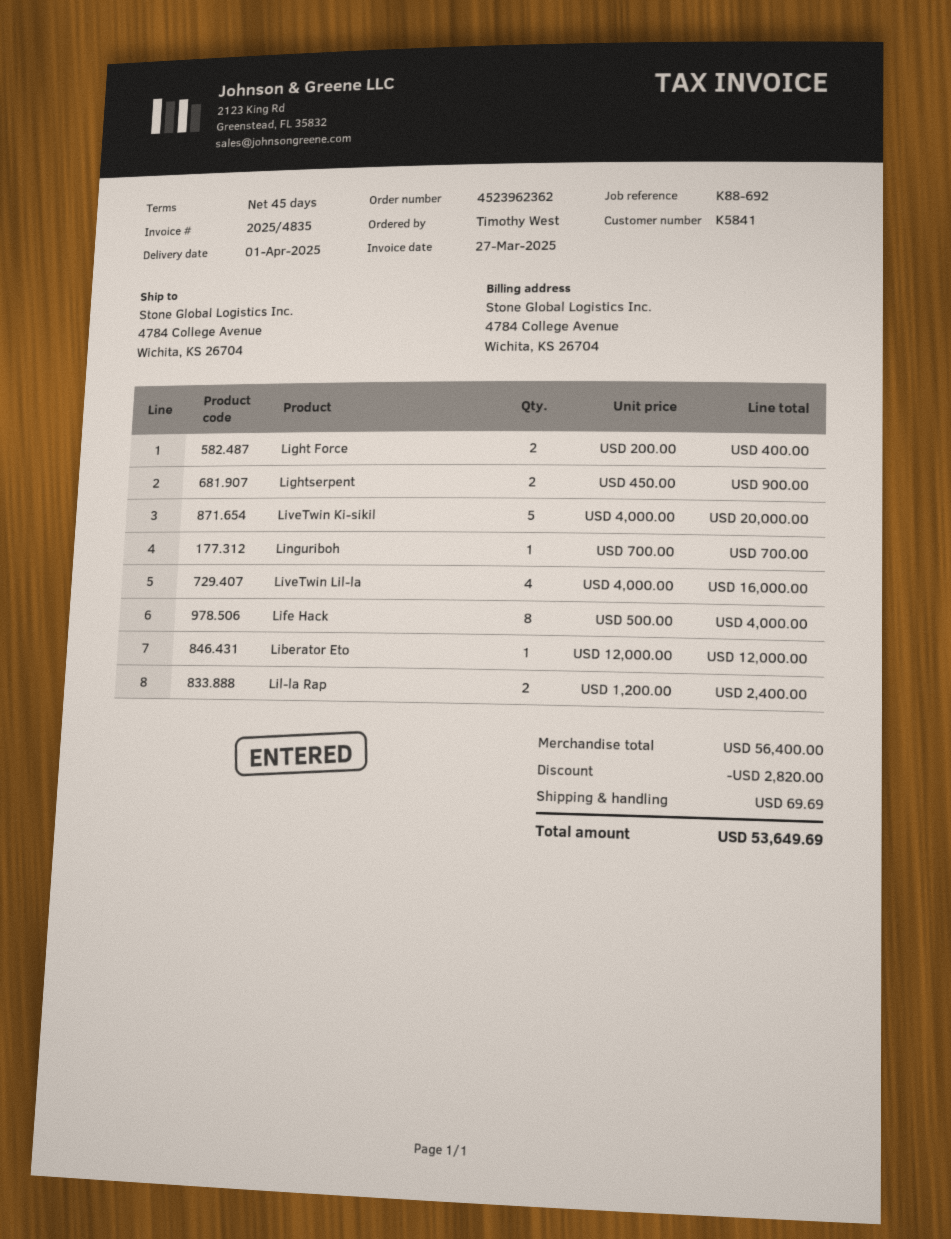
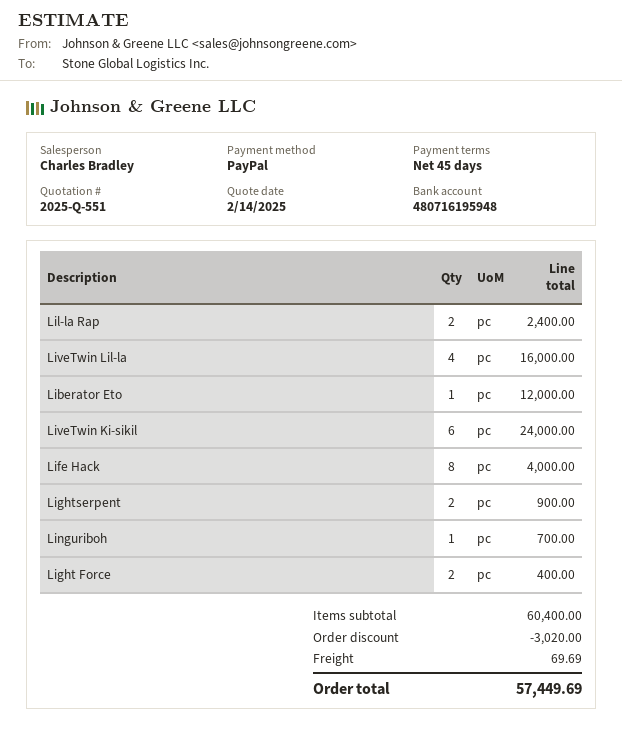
LiveTwin Ki-sikil: 5 for 20000.00 -> 6 for 24000.00
subtotal: 56400.00 -> 60400.00
discount: 2820.00 -> 3020.00
total: 53649.69 -> 57449.69

